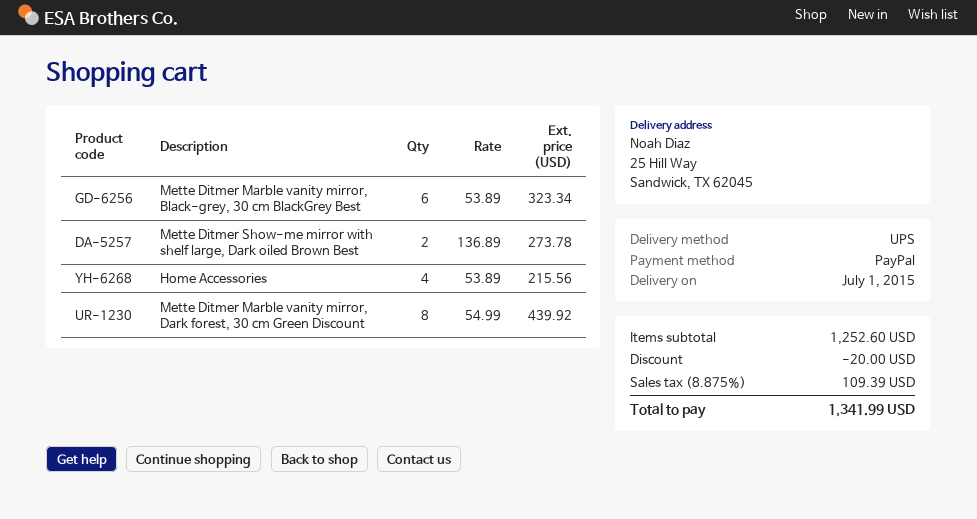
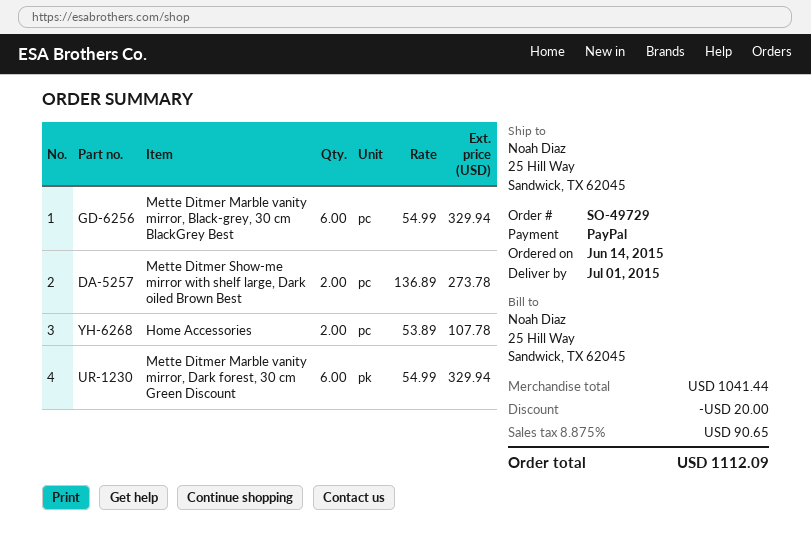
Mette Ditmer Marble vanity mirror, Black-grey, 30 cm BlackGrey Best: 6 x 53.89 = 323.34 -> 6 x 54.99 = 329.94
Home Accessories: 4 x 53.89 = 215.56 -> 2 x 53.89 = 107.78
Mette Ditmer Marble vanity mirror, Dark forest, 30 cm Green Discount: 8 x 54.99 = 439.92 -> 6 x 54.99 = 329.94
subtotal: 1252.60 -> 1041.44
tax: 8.875% = 109.39 -> 8.875% = 90.65
total: 1341.99 -> 1112.09

